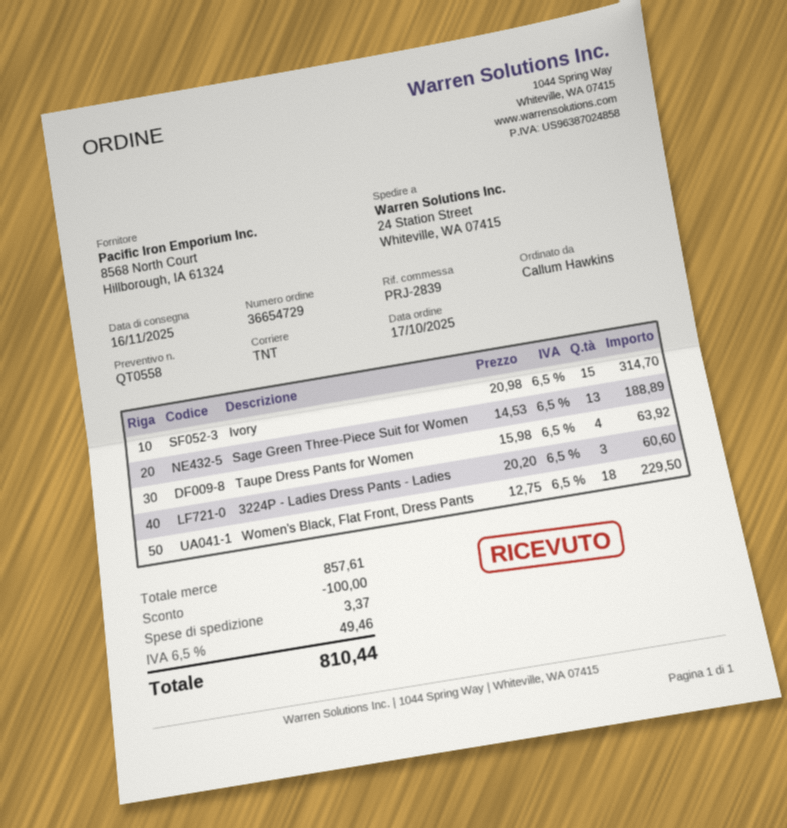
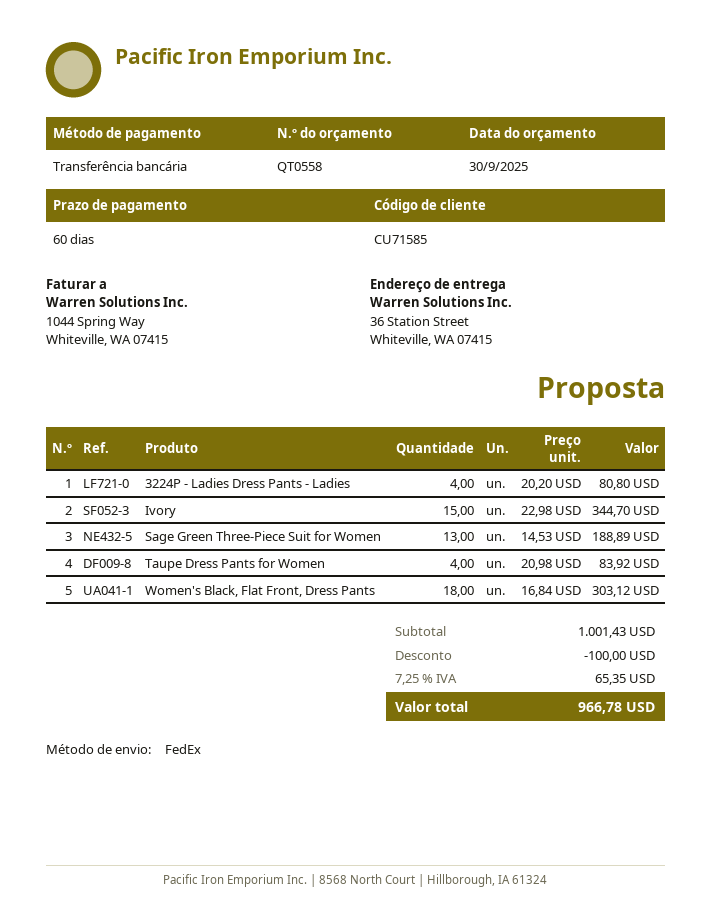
shipping method: TNT -> FedEx
ship to: 24 Station Street, Whiteville, WA 07415 -> 36 Station Street, Whiteville, WA 07415
Ivory: 15 x 20.98 = 314.70 -> 15 x 22.98 = 344.70
Taupe Dress Pants for Women: 4 x 15.98 = 63.92 -> 4 x 20.98 = 83.92
3224P - Ladies Dress Pants - Ladies: 3 x 20.20 = 60.60 -> 4 x 20.20 = 80.80
Women's Black, Flat Front, Dress Pants: 18 x 12.75 = 229.50 -> 18 x 16.84 = 303.12
subtotal: 857.61 -> 1001.43
shipping: 3.37 -> none
tax: 6.5% = 49.46 -> 7.25% = 65.35
total: 810.44 -> 966.78

